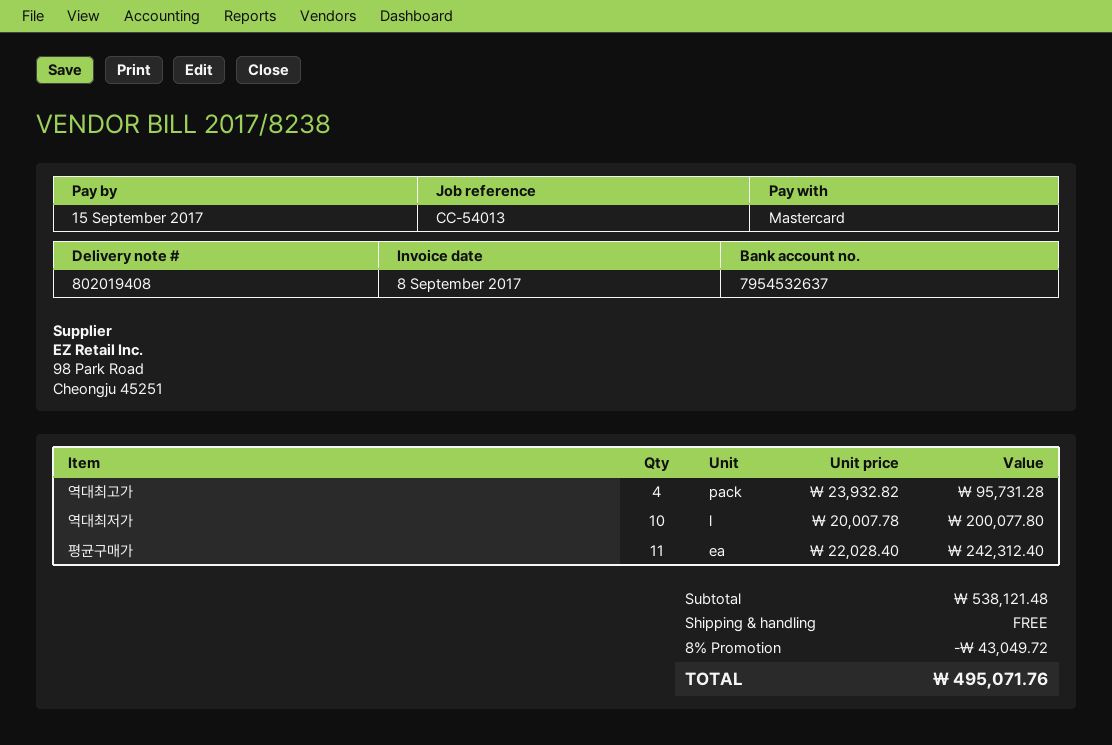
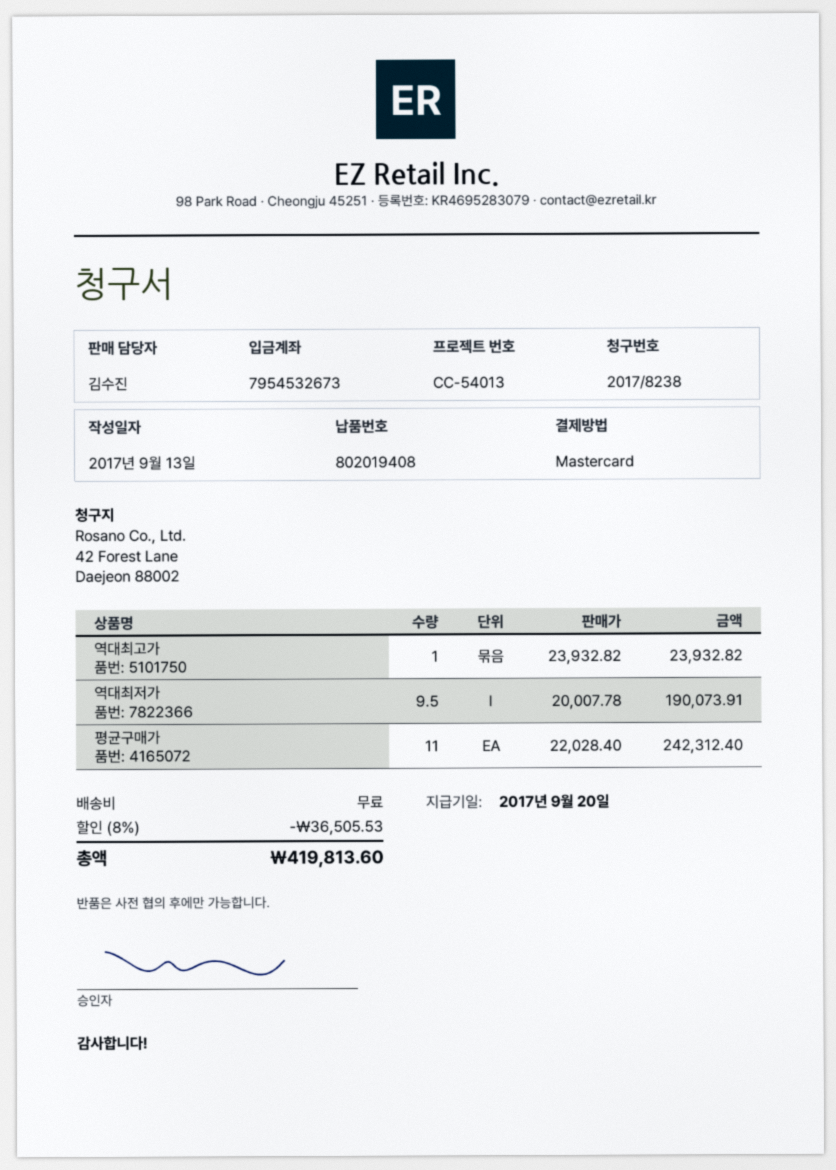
invoice date: 2017-09-08 -> 2017-09-13
due date: 2017-09-15 -> 2017-09-20
bank account: 7954532637 -> 7954532673
역대최고가: 4 x 23932.82 = 95731.28 -> 1 x 23932.82 = 23932.82
역대최저가: 10 x 20007.78 = 200077.80 -> 9.5 x 20007.78 = 190073.91
discount: 8% = 43049.72 -> 8% = 36505.53
total: 495071.76 -> 419813.60

